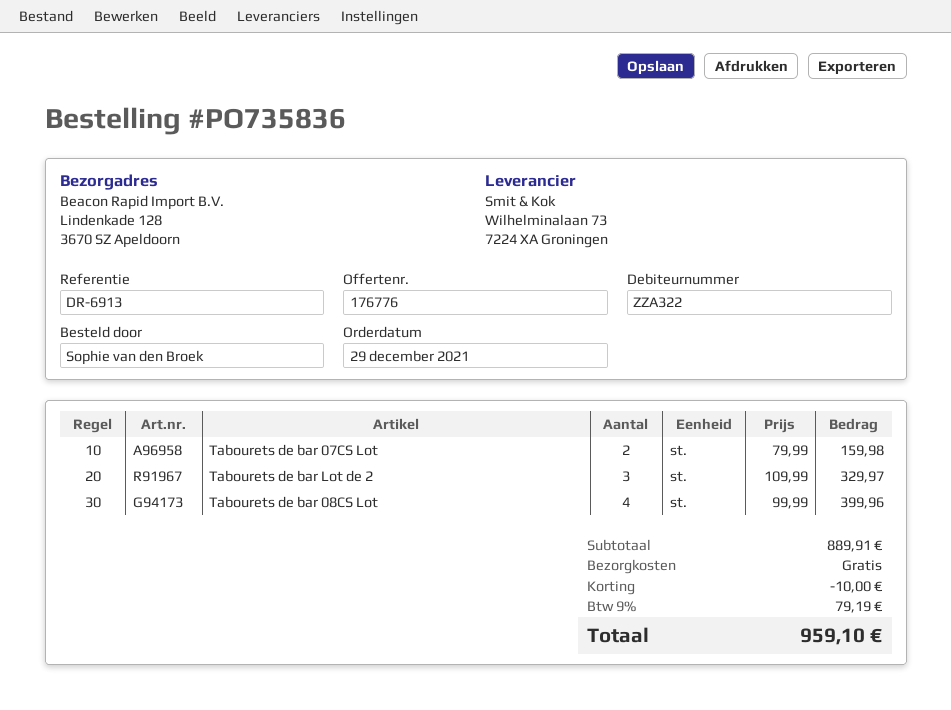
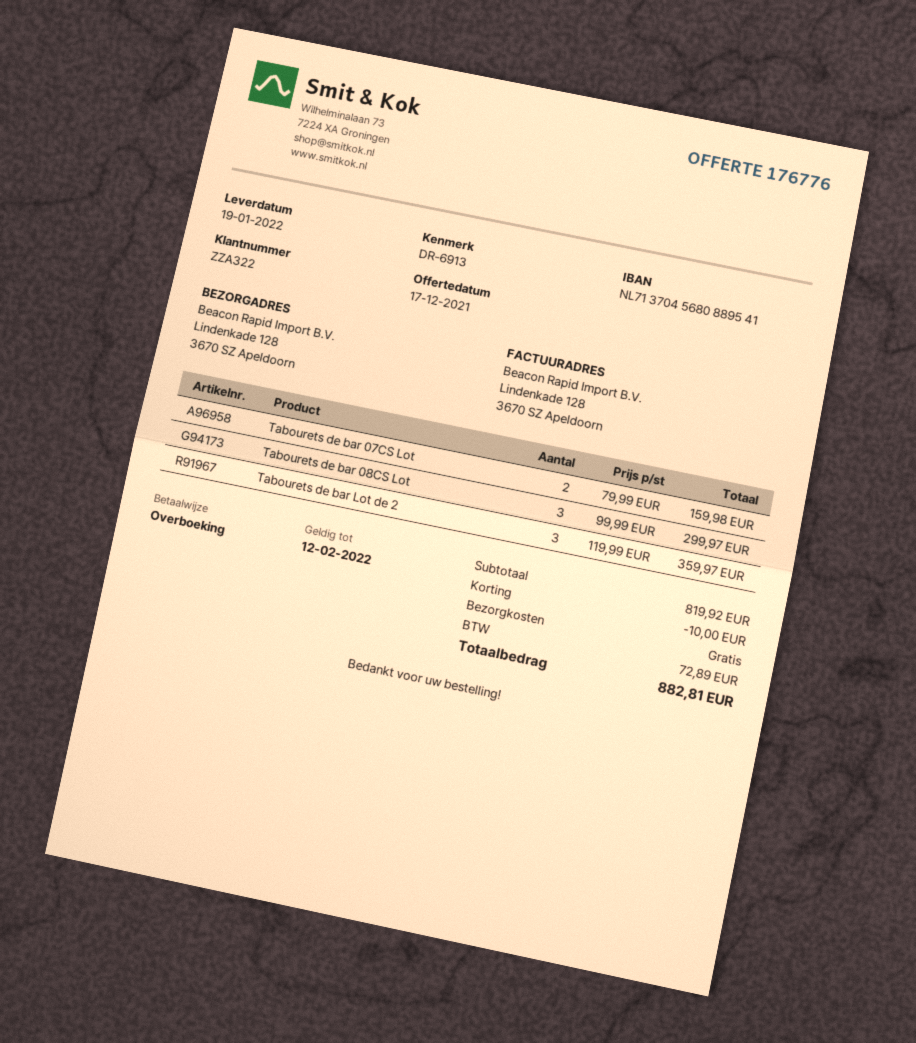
Tabourets de bar Lot de 2: 3 x 109.99 = 329.97 -> 3 x 119.99 = 359.97
Tabourets de bar 08CS Lot: 4 x 99.99 = 399.96 -> 3 x 99.99 = 299.97
subtotal: 889.91 -> 819.92
tax: 79.19 -> 72.89
total: 959.10 -> 882.81

